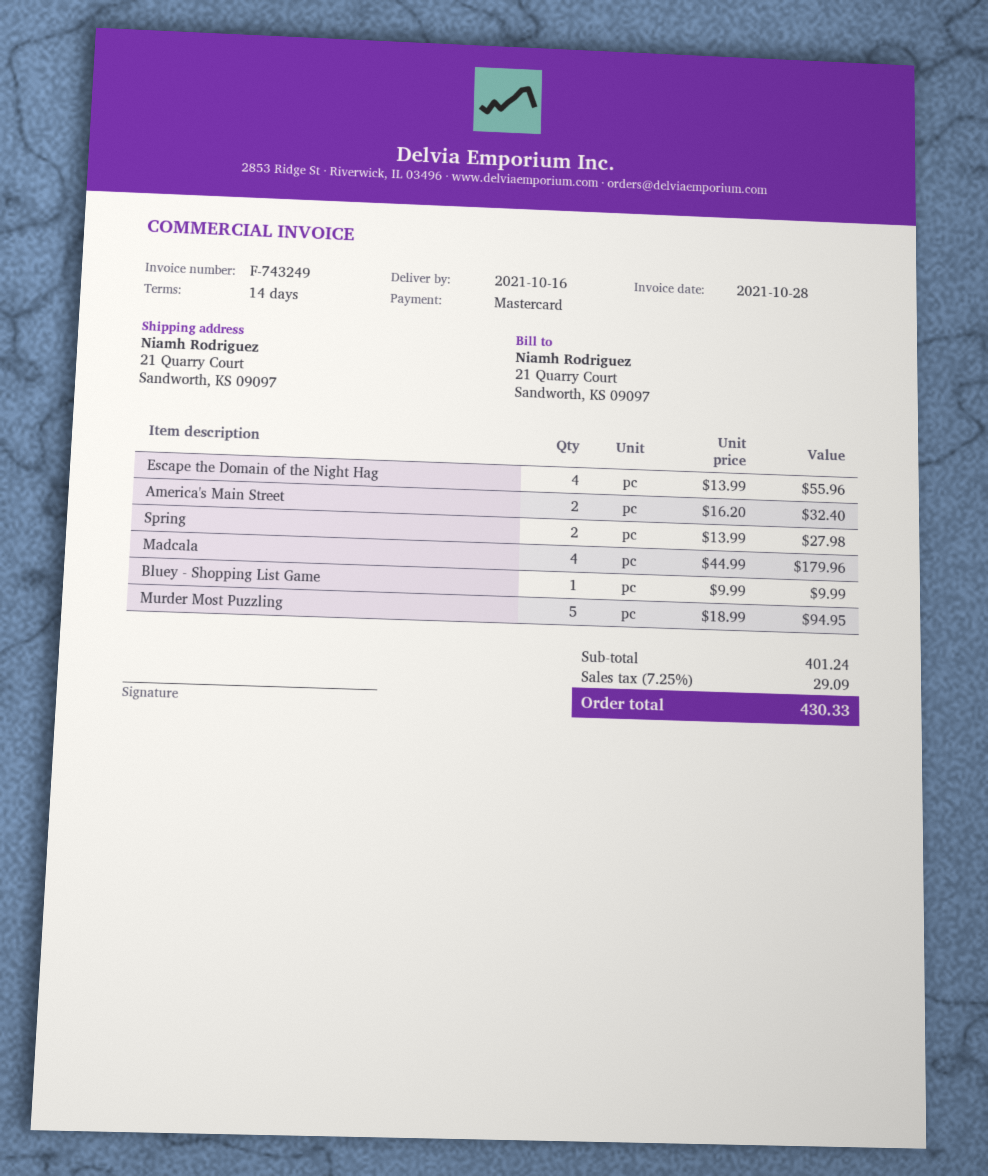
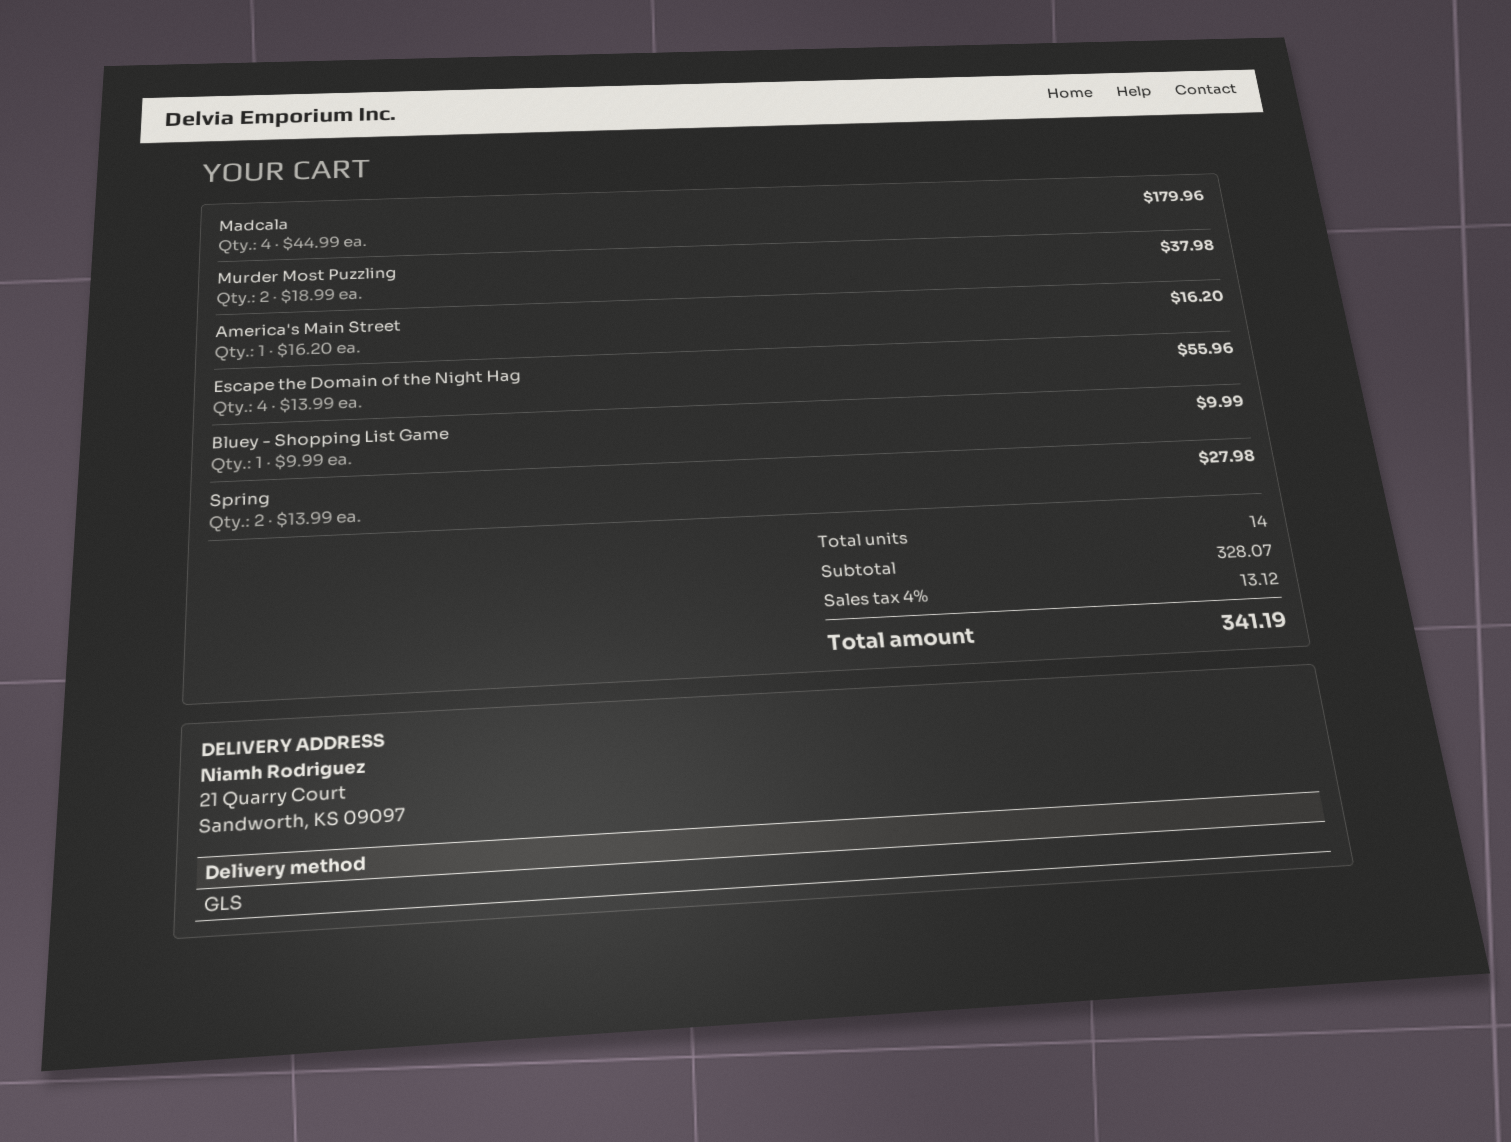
America's Main Street: 2 x 16.20 = 32.40 -> 1 x 16.20 = 16.20
Murder Most Puzzling: 5 x 18.99 = 94.95 -> 2 x 18.99 = 37.98
subtotal: 401.24 -> 328.07
tax: 7.25% = 29.09 -> 4% = 13.12
total: 430.33 -> 341.19

